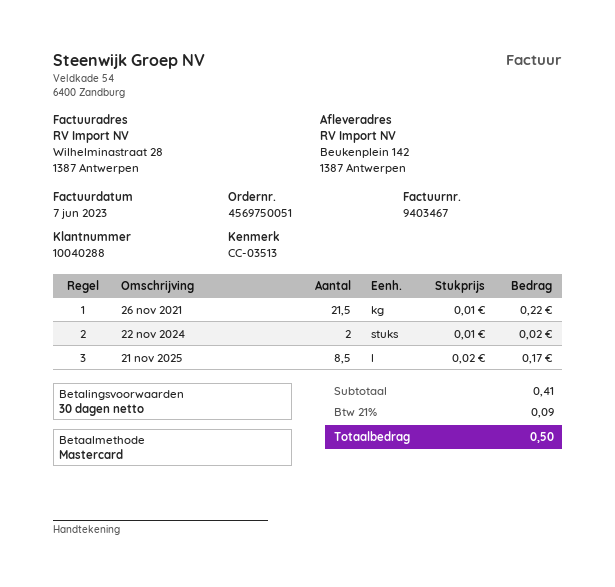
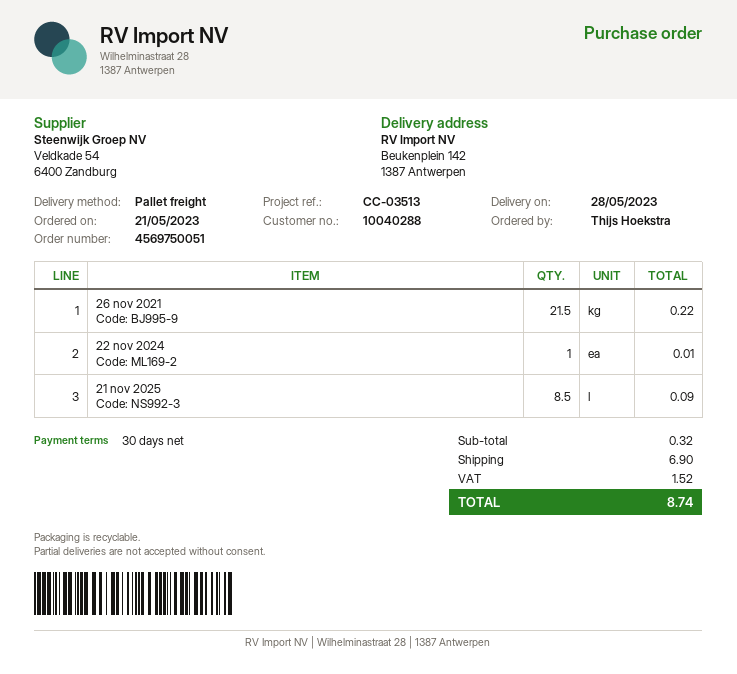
22 nov 2024: 2 for 0.02 -> 1 for 0.01
21 nov 2025: 8.5 for 0.17 -> 8.5 for 0.09
subtotal: 0.41 -> 0.32
shipping: none -> 6.90
tax: 0.09 -> 1.52
total: 0.50 -> 8.74

